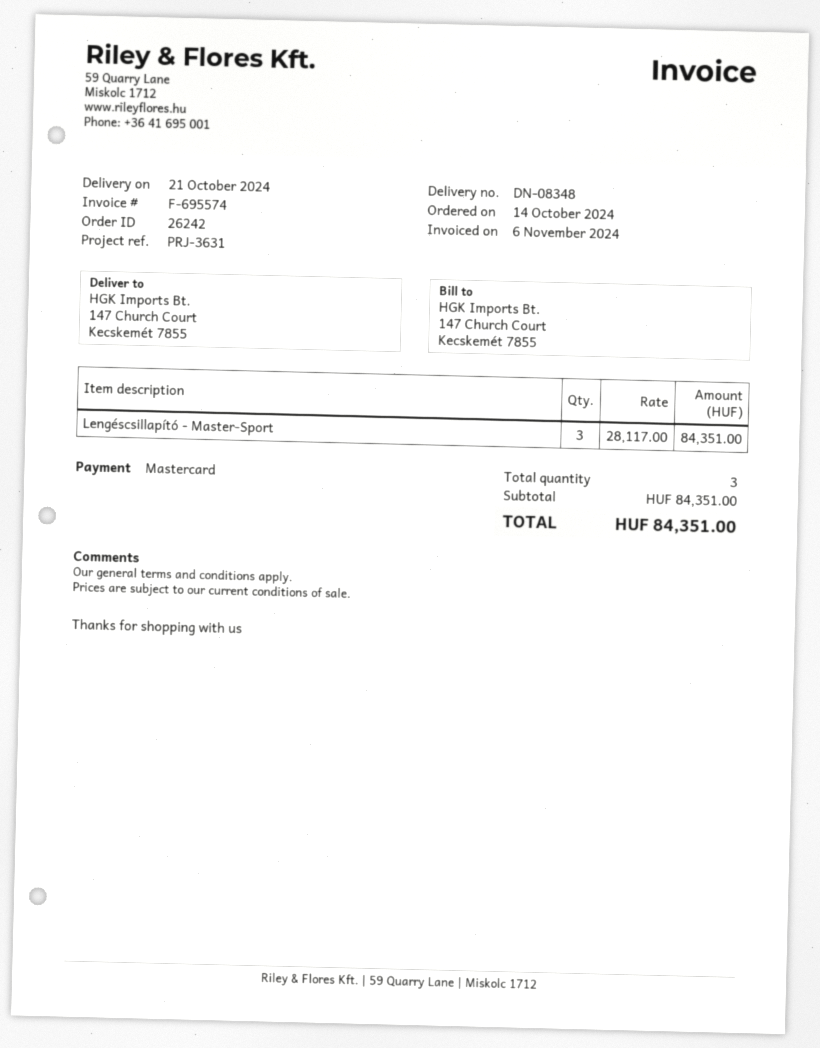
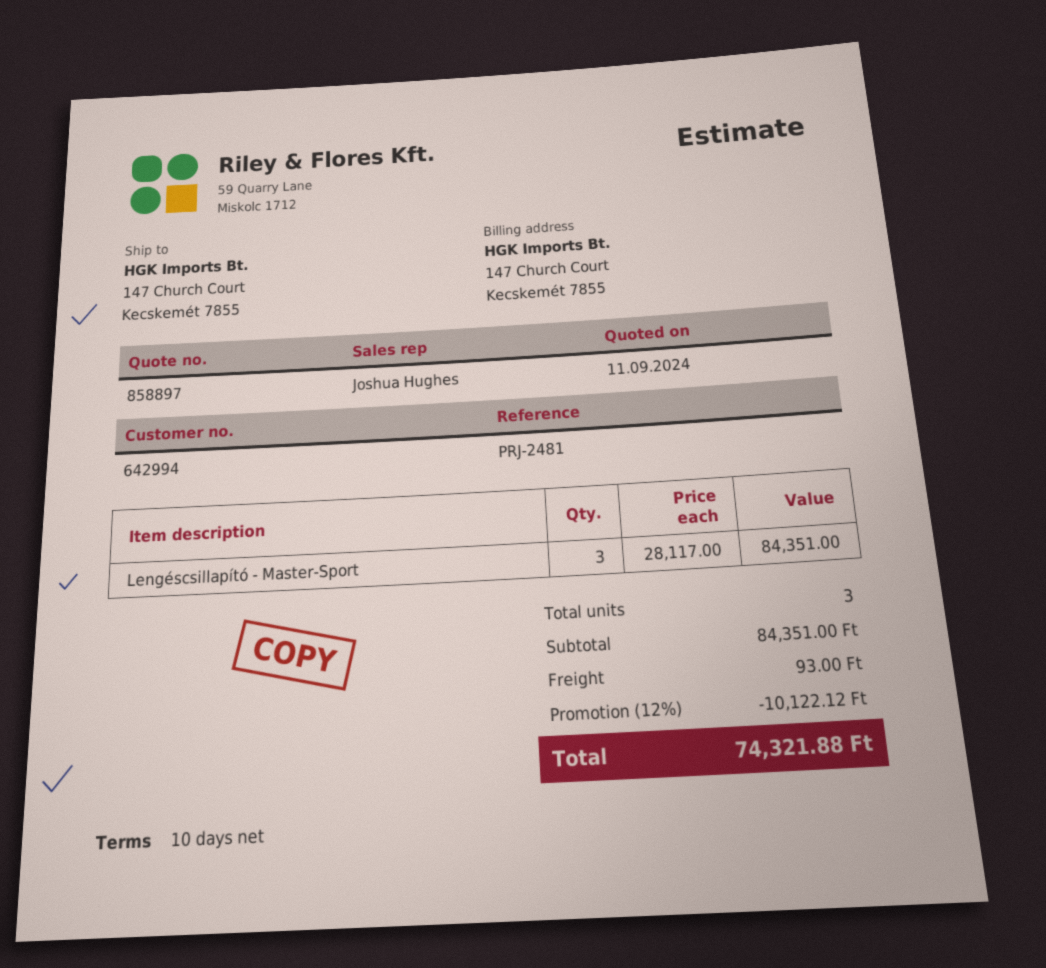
reference: PRJ-3631 -> PRJ-2481
discount: none -> 12% = 10122.12
shipping: none -> 93.00
total: 84351.00 -> 74321.88

